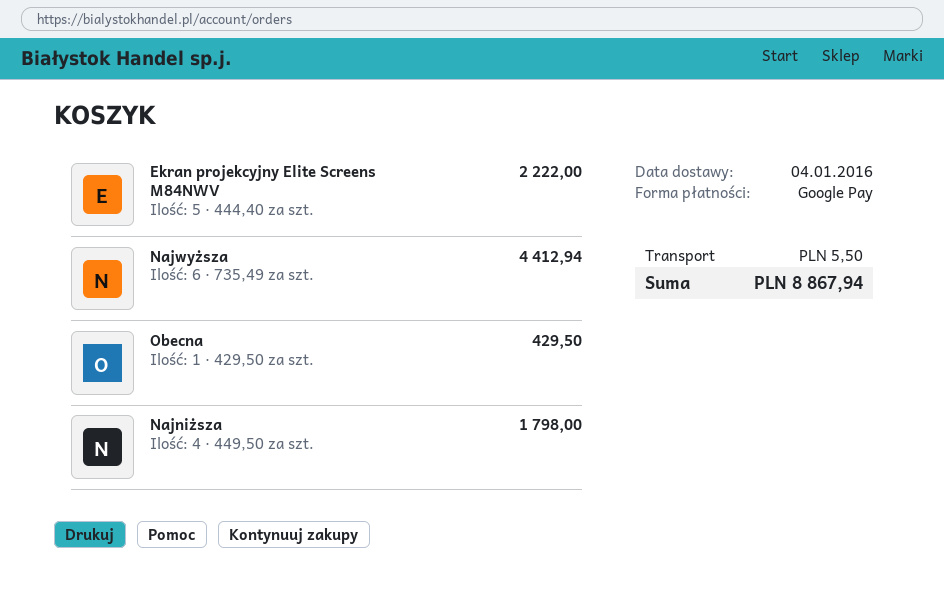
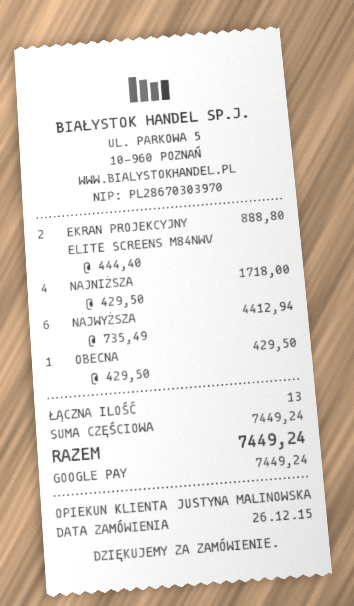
Ekran projekcyjny Elite Screens M84NWV: 5 x 444.40 = 2222.00 -> 2 x 444.40 = 888.80
Najniższa: 4 x 449.50 = 1798.00 -> 4 x 429.50 = 1718.00
shipping: 5.50 -> none
total: 8867.94 -> 7449.24

